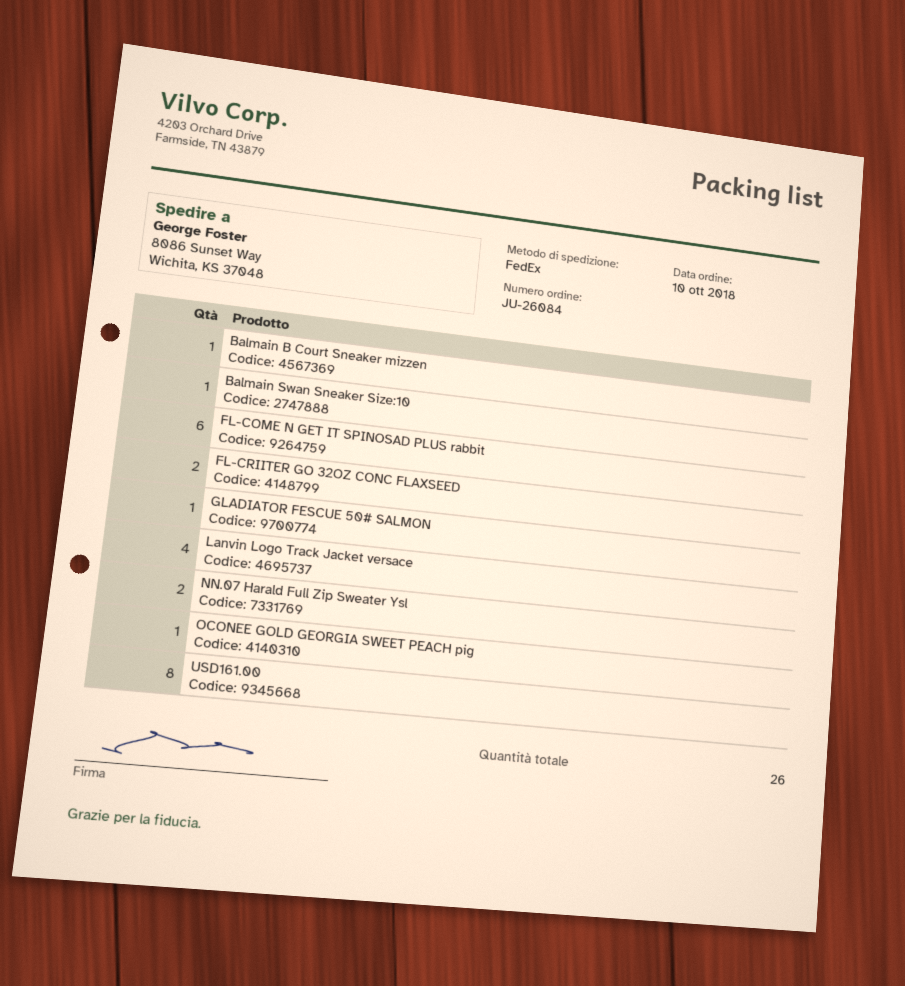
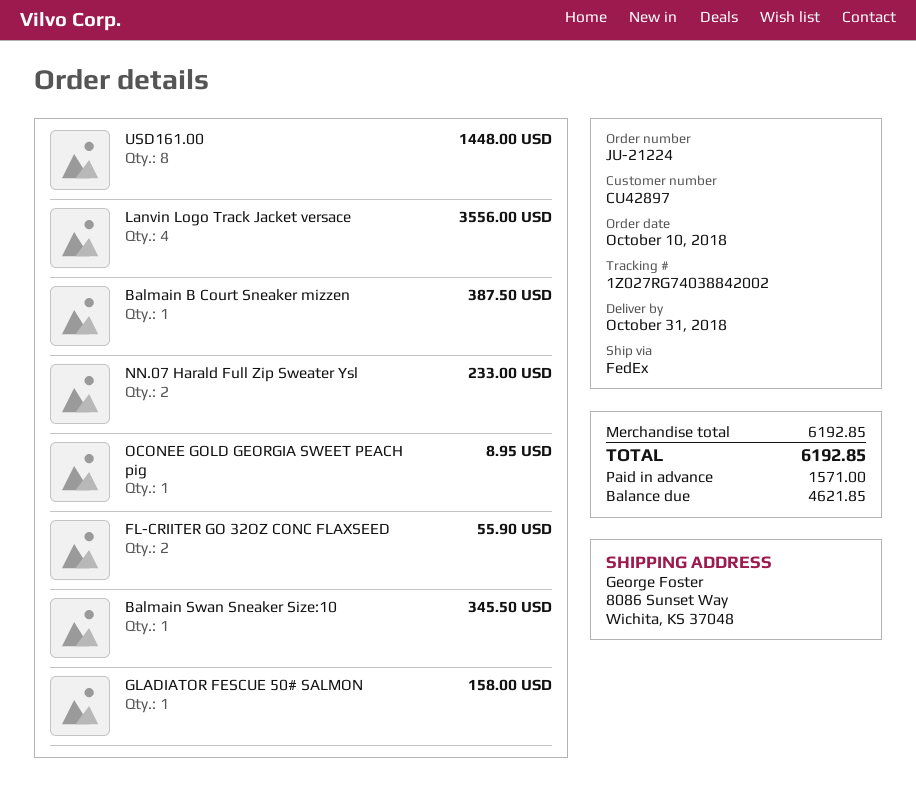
order number: JU-26084 -> JU-21224
FL-COME N GET IT SPINOSAD PLUS rabbit: 6 -> none

